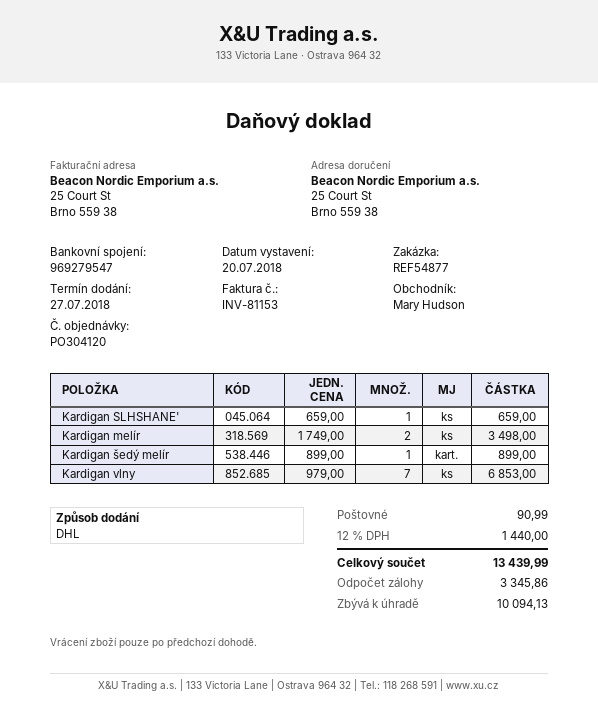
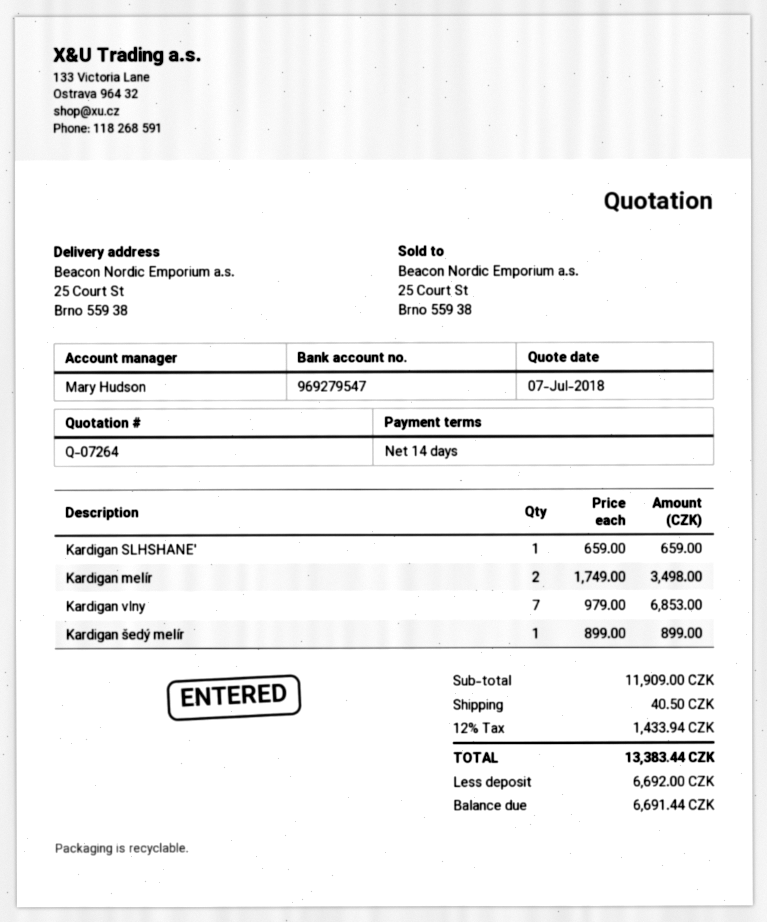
shipping: 90.99 -> 40.50
tax: 12% = 1440.00 -> 12% = 1433.94
total: 13439.99 -> 13383.44
deposit: 3345.86 -> 6692.00
balance: 10094.13 -> 6691.44

